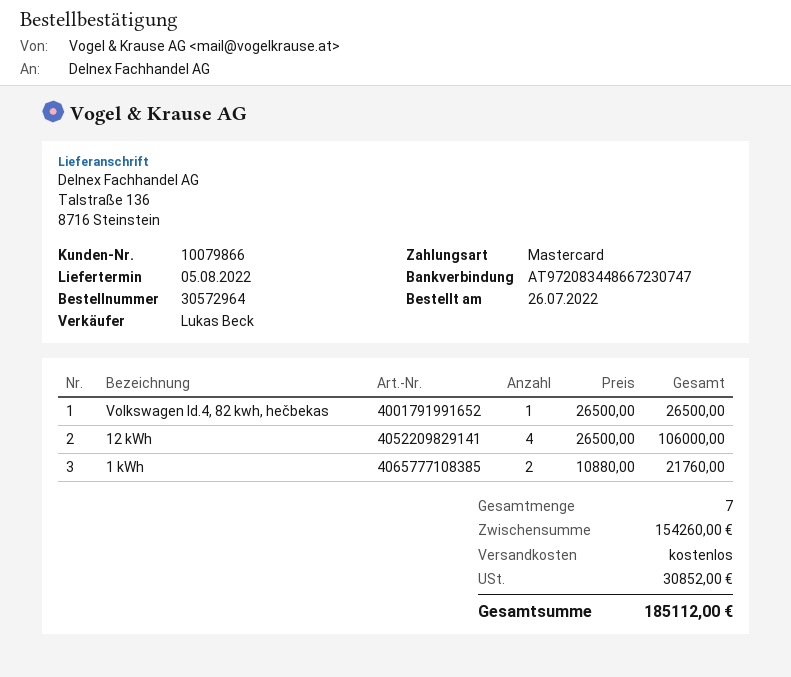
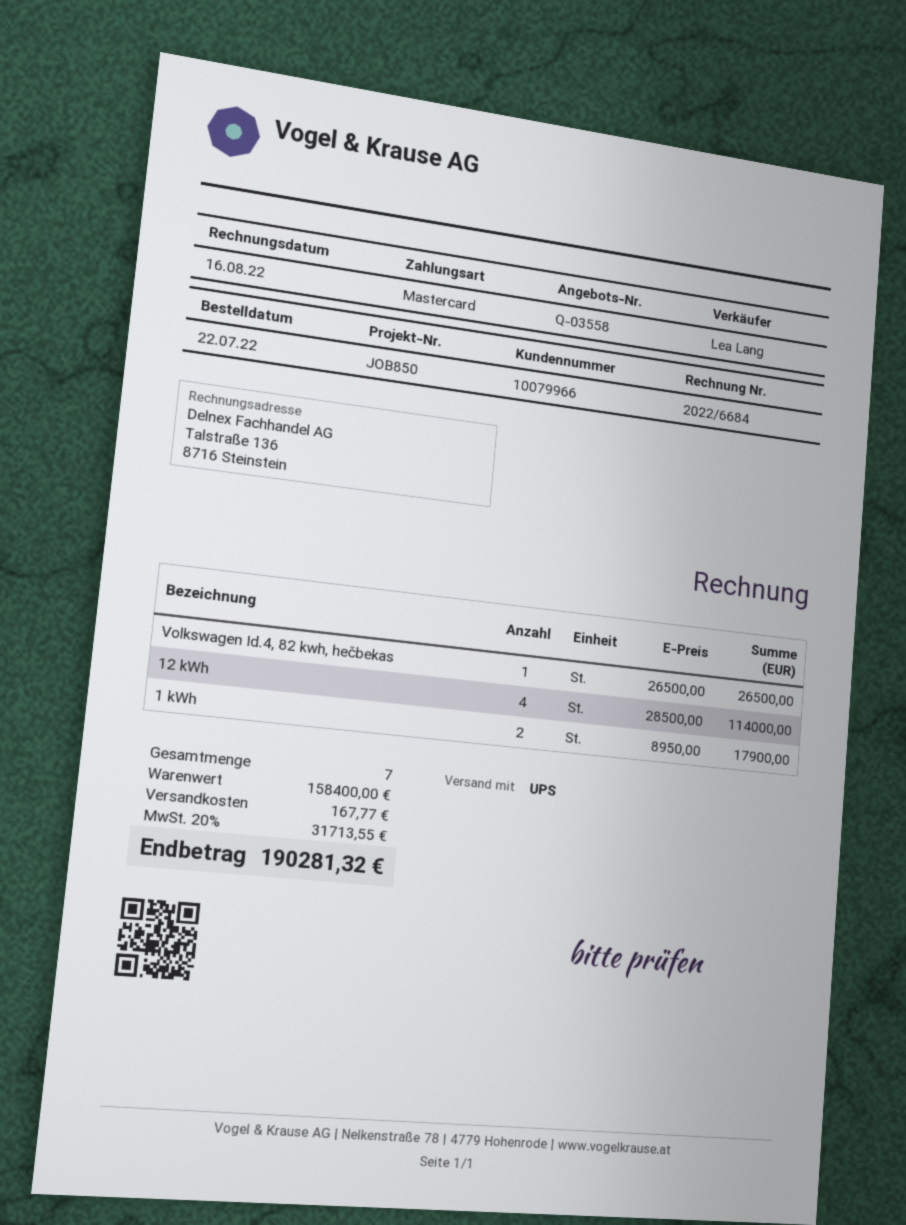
order date: 2022-07-26 -> 2022-07-22
customer number: 10079866 -> 10079966
sales rep: Lukas Beck -> Lea Lang
12 kWh: 4 x 26500.00 = 106000.00 -> 4 x 28500.00 = 114000.00
1 kWh: 2 x 10880.00 = 21760.00 -> 2 x 8950.00 = 17900.00
subtotal: 154260.00 -> 158400.00
shipping: 0.00 -> 167.77
tax: 30852.00 -> 31713.55
total: 185112.00 -> 190281.32

